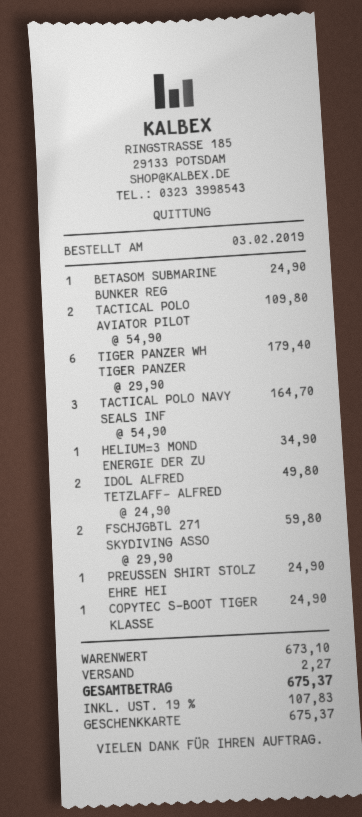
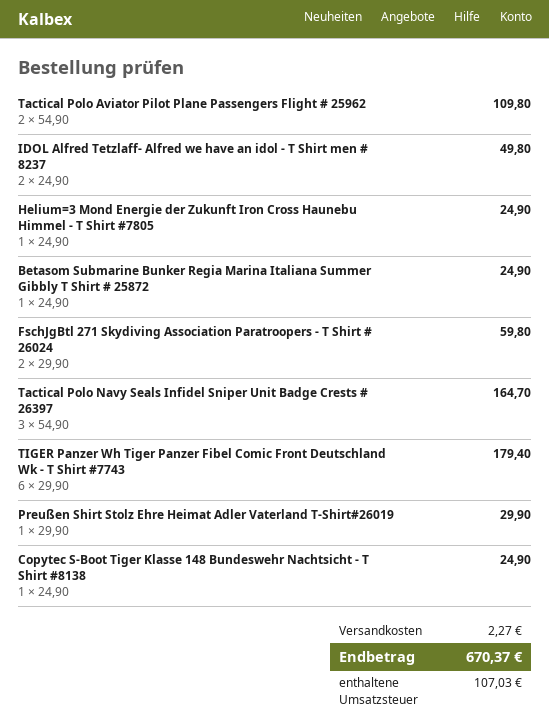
HELIUM=3 MOND ENERGIE DER ZU: 1 x 34.90 = 34.90 -> 1 x 24.90 = 24.90
PREUSSEN SHIRT STOLZ EHRE HEI: 1 x 24.90 = 24.90 -> 1 x 29.90 = 29.90
tax: 107.83 -> 107.03
total: 675.37 -> 670.37

